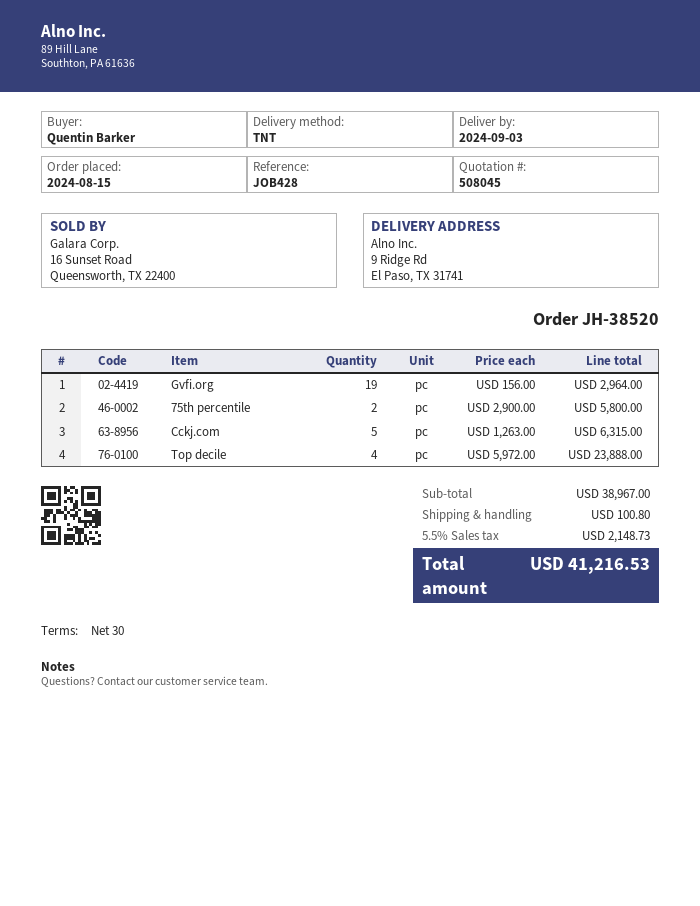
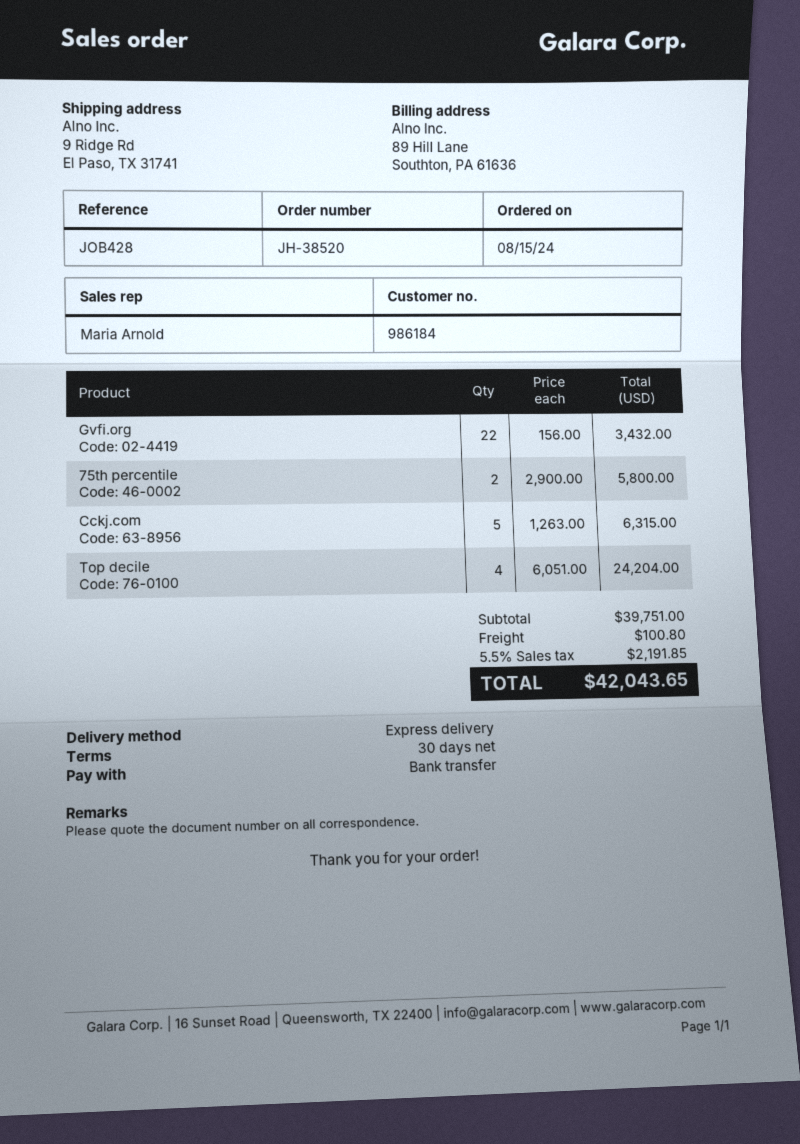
shipping method: TNT -> express
Gvfi.org: 19 x 156.00 = 2964.00 -> 22 x 156.00 = 3432.00
Top decile: 4 x 5972.00 = 23888.00 -> 4 x 6051.00 = 24204.00
subtotal: 38967.00 -> 39751.00
tax: 5.5% = 2148.73 -> 5.5% = 2191.85
total: 41216.53 -> 42043.65

